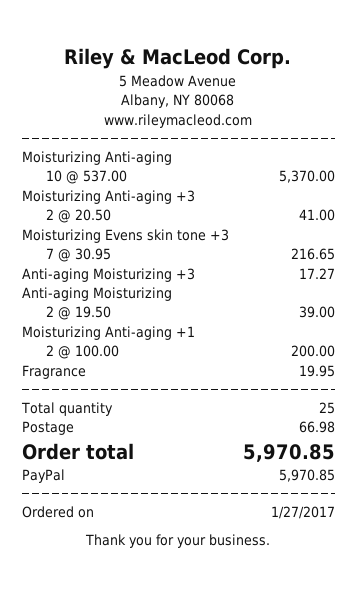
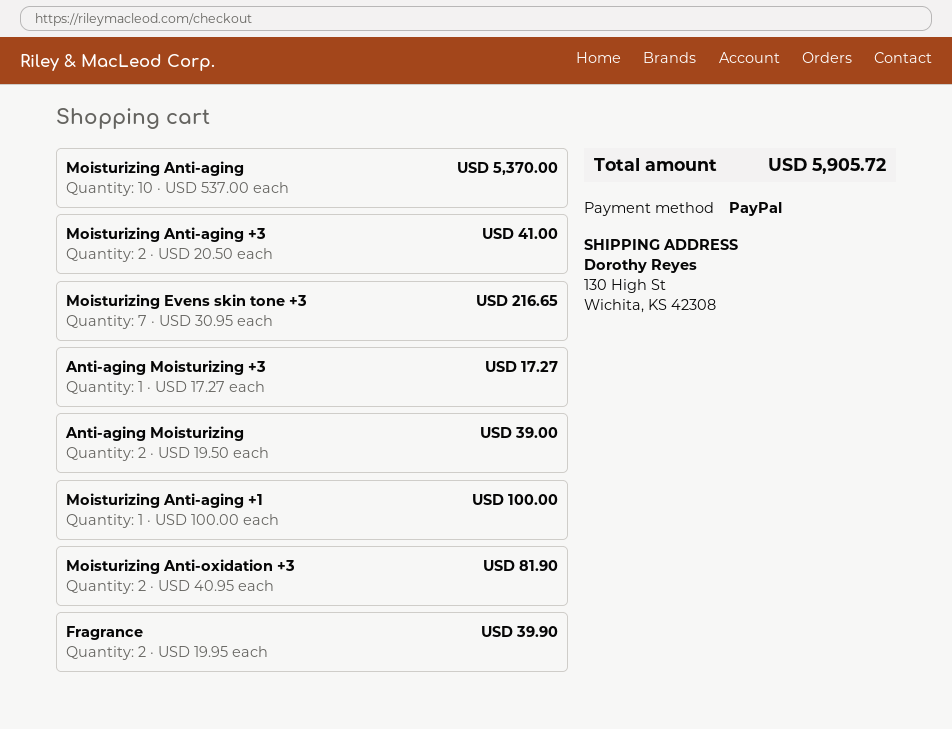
Moisturizing Anti-aging +1: 2 x 100.00 = 200.00 -> 1 x 100.00 = 100.00
Fragrance: 1 x 19.95 = 19.95 -> 2 x 19.95 = 39.90
Moisturizing Anti-oxidation +3: none -> 2 x 40.95 = 81.90
shipping: 66.98 -> none
total: 5970.85 -> 5905.72

